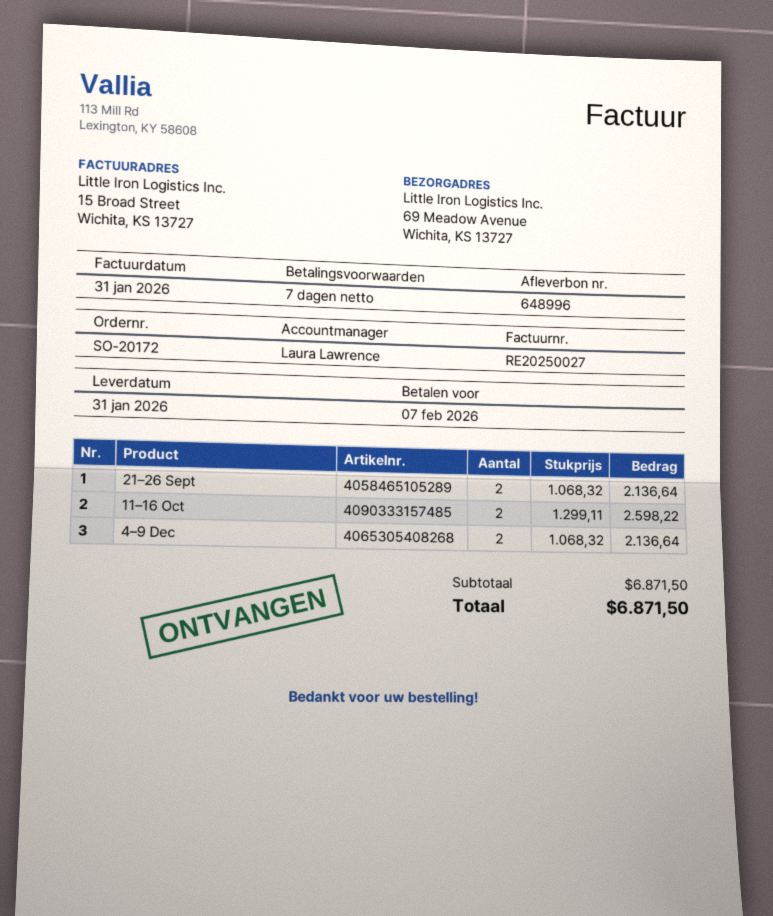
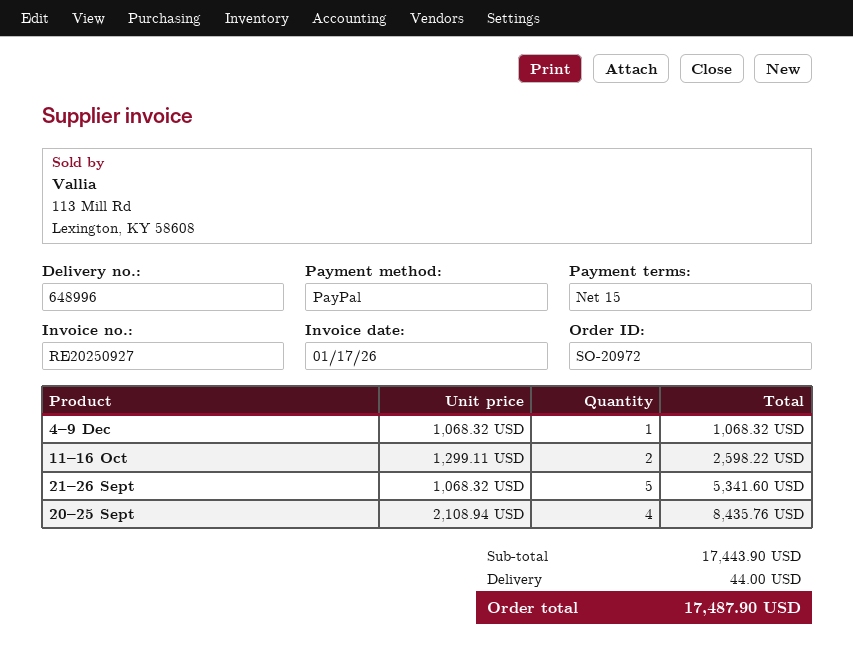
order number: SO-20172 -> SO-20972
invoice number: RE20250027 -> RE20250927
invoice date: 2026-01-31 -> 2026-01-17
payment terms: 7 days -> 15 days
21–26 Sept: 2 x 1068.32 = 2136.64 -> 5 x 1068.32 = 5341.60
4–9 Dec: 2 x 1068.32 = 2136.64 -> 1 x 1068.32 = 1068.32
20–25 Sept: none -> 4 x 2108.94 = 8435.76
subtotal: 6871.50 -> 17443.90
shipping: none -> 44.00
total: 6871.50 -> 17487.90

